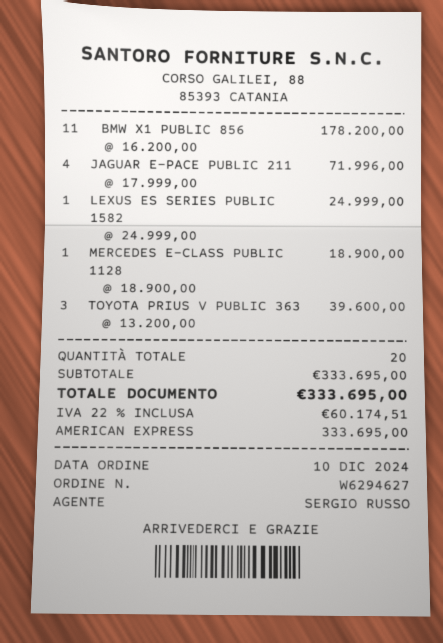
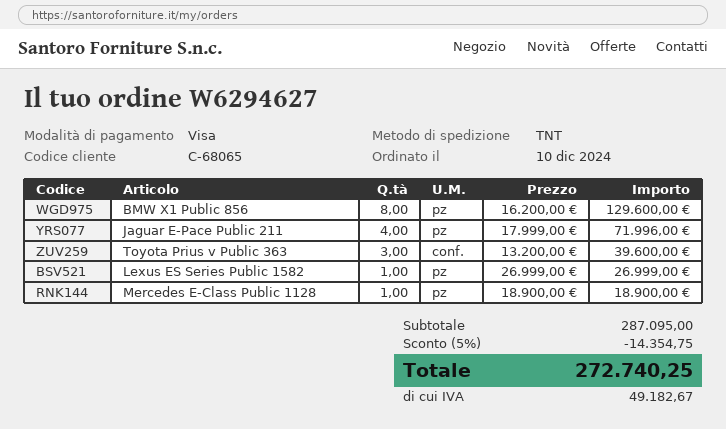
payment method: American Express -> Visa
BMW X1 PUBLIC 856: 11 x 16200.00 = 178200.00 -> 8 x 16200.00 = 129600.00
LEXUS ES SERIES PUBLIC 1582: 1 x 24999.00 = 24999.00 -> 1 x 26999.00 = 26999.00
subtotal: 333695.00 -> 287095.00
discount: none -> 5% = 14354.75
tax: 60174.51 -> 49182.67
total: 333695.00 -> 272740.25

